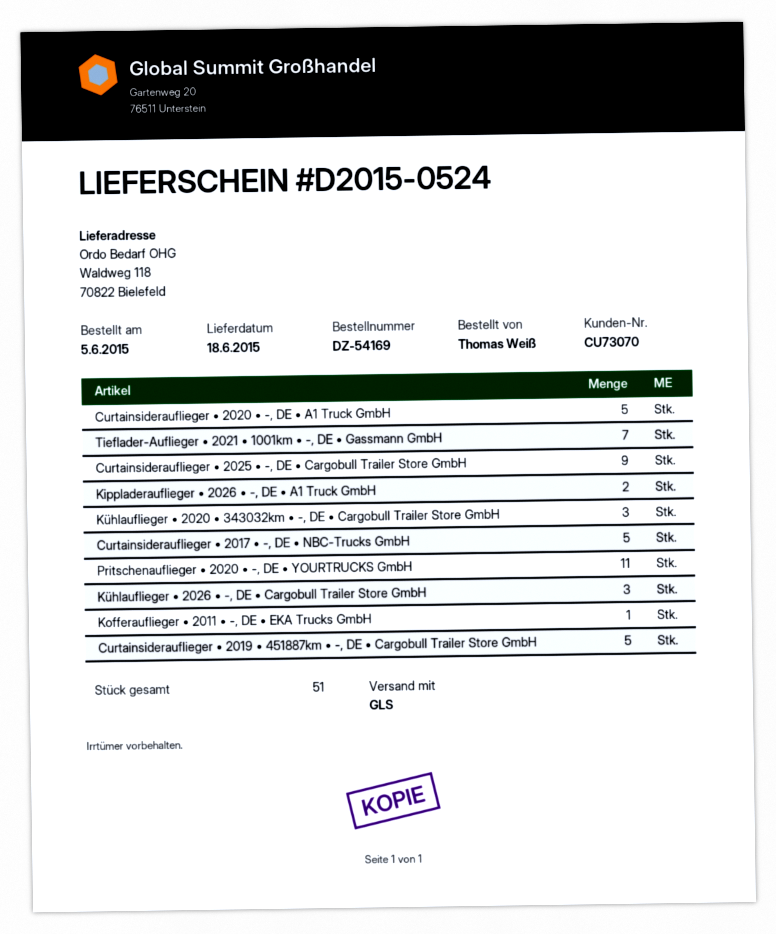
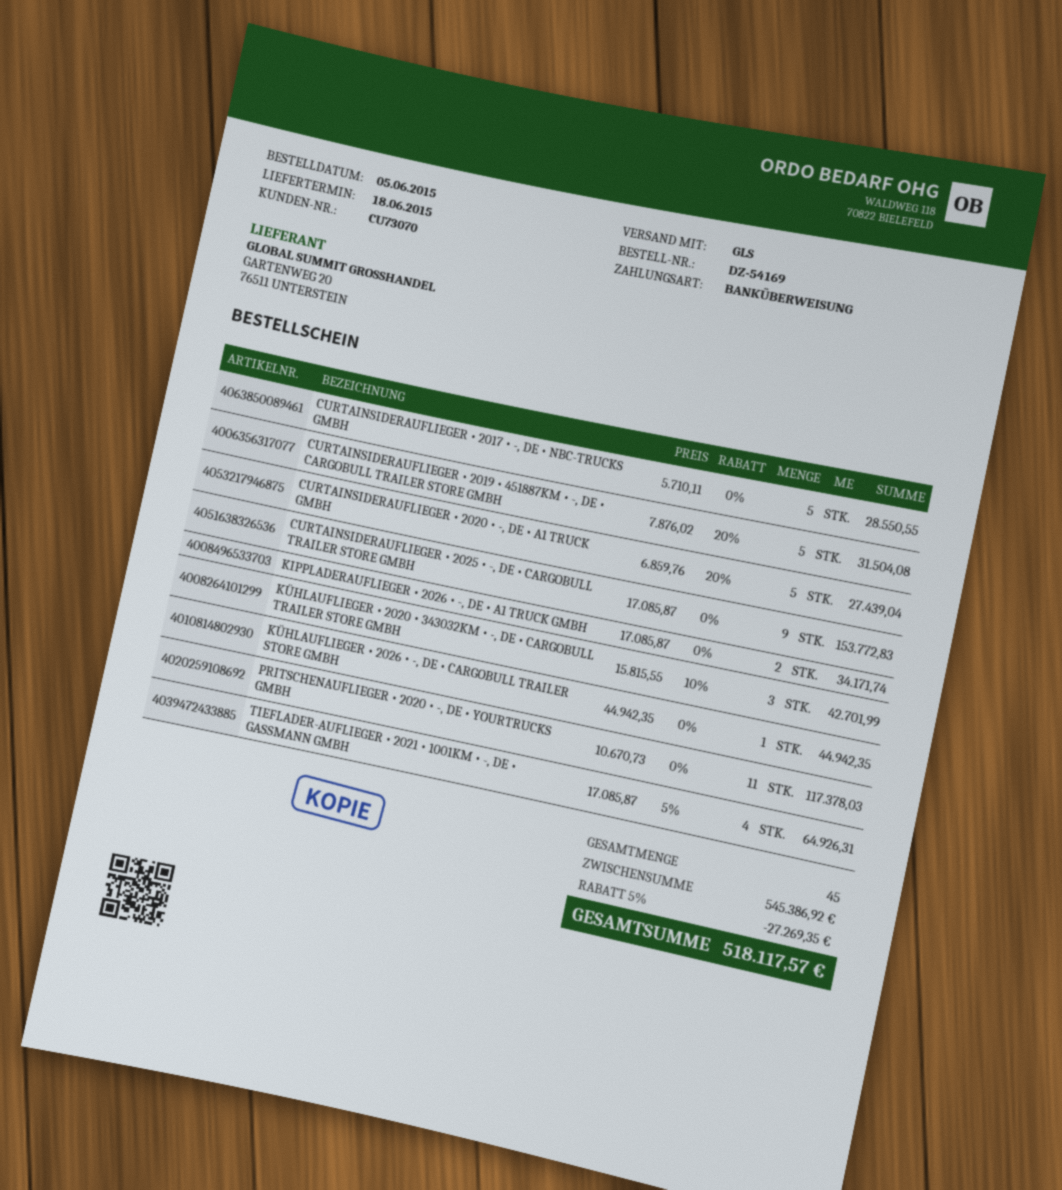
Tieflader-Auflieger • 2021 • 1001km • -, DE • Gassmann GmbH: 7 -> 4
Kühlauflieger • 2026 • -, DE • Cargobull Trailer Store GmbH: 3 -> 1
Kofferauflieger • 2011 • -, DE • EKA Trucks GmbH: 1 -> none
total quantity: 51 -> 45

